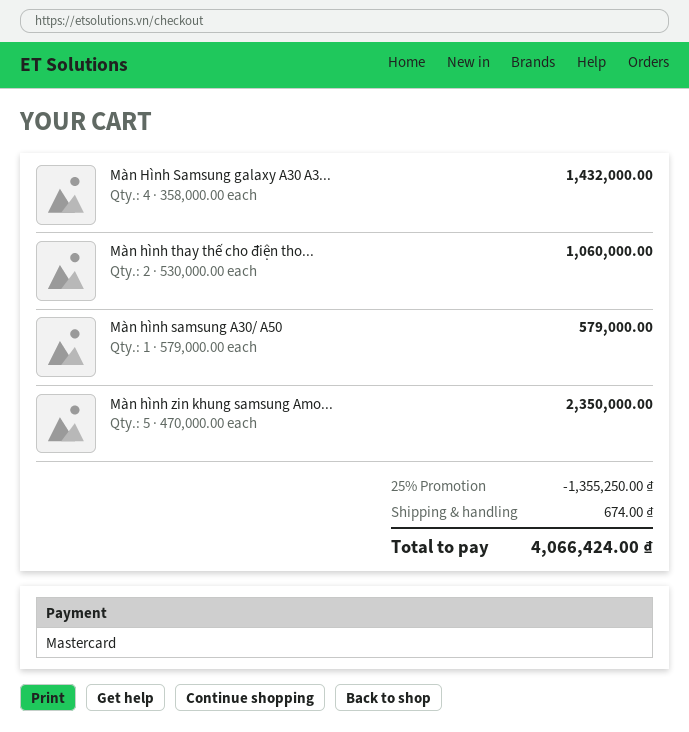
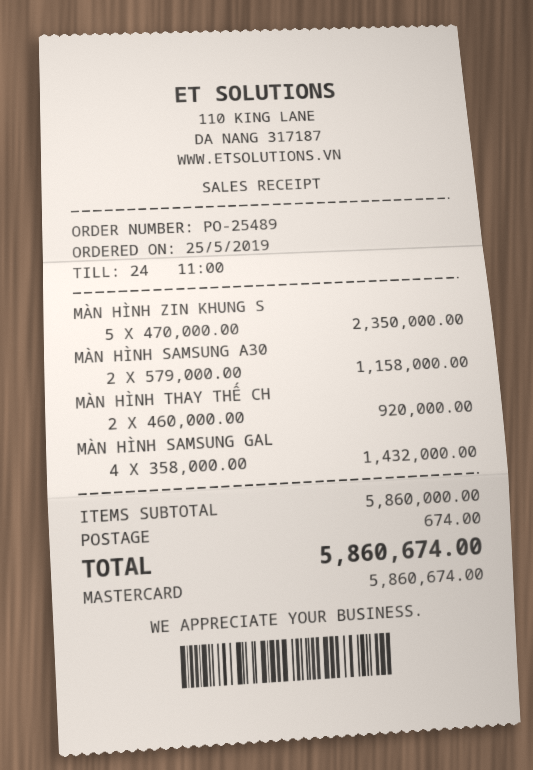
Màn hình thay thế cho điện tho...: 2 x 530000.00 = 1060000.00 -> 2 x 460000.00 = 920000.00
Màn hình samsung A30/ A50: 1 x 579000.00 = 579000.00 -> 2 x 579000.00 = 1158000.00
discount: 25% = 1355250.00 -> none
total: 4066424.00 -> 5860674.00

